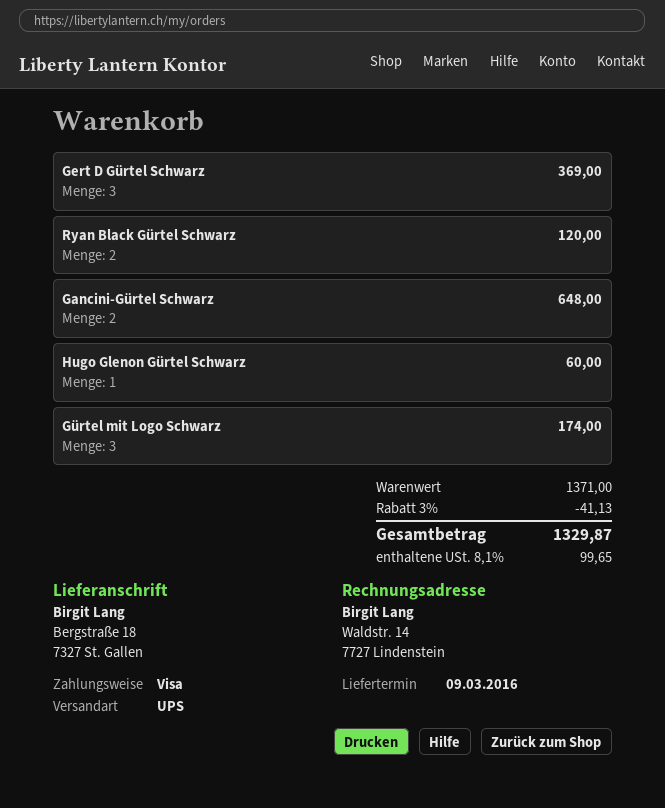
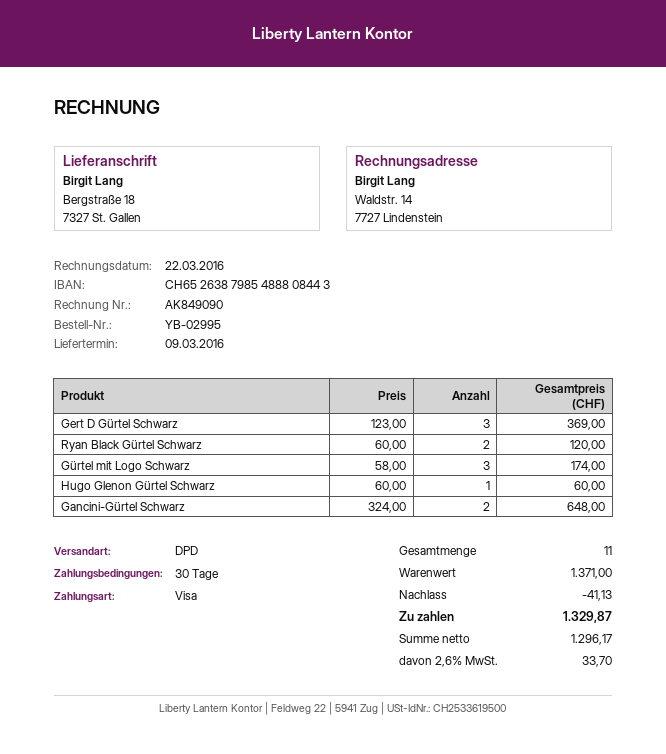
shipping method: UPS -> DPD
tax: 8.1% = 99.65 -> 2.6% = 33.70

